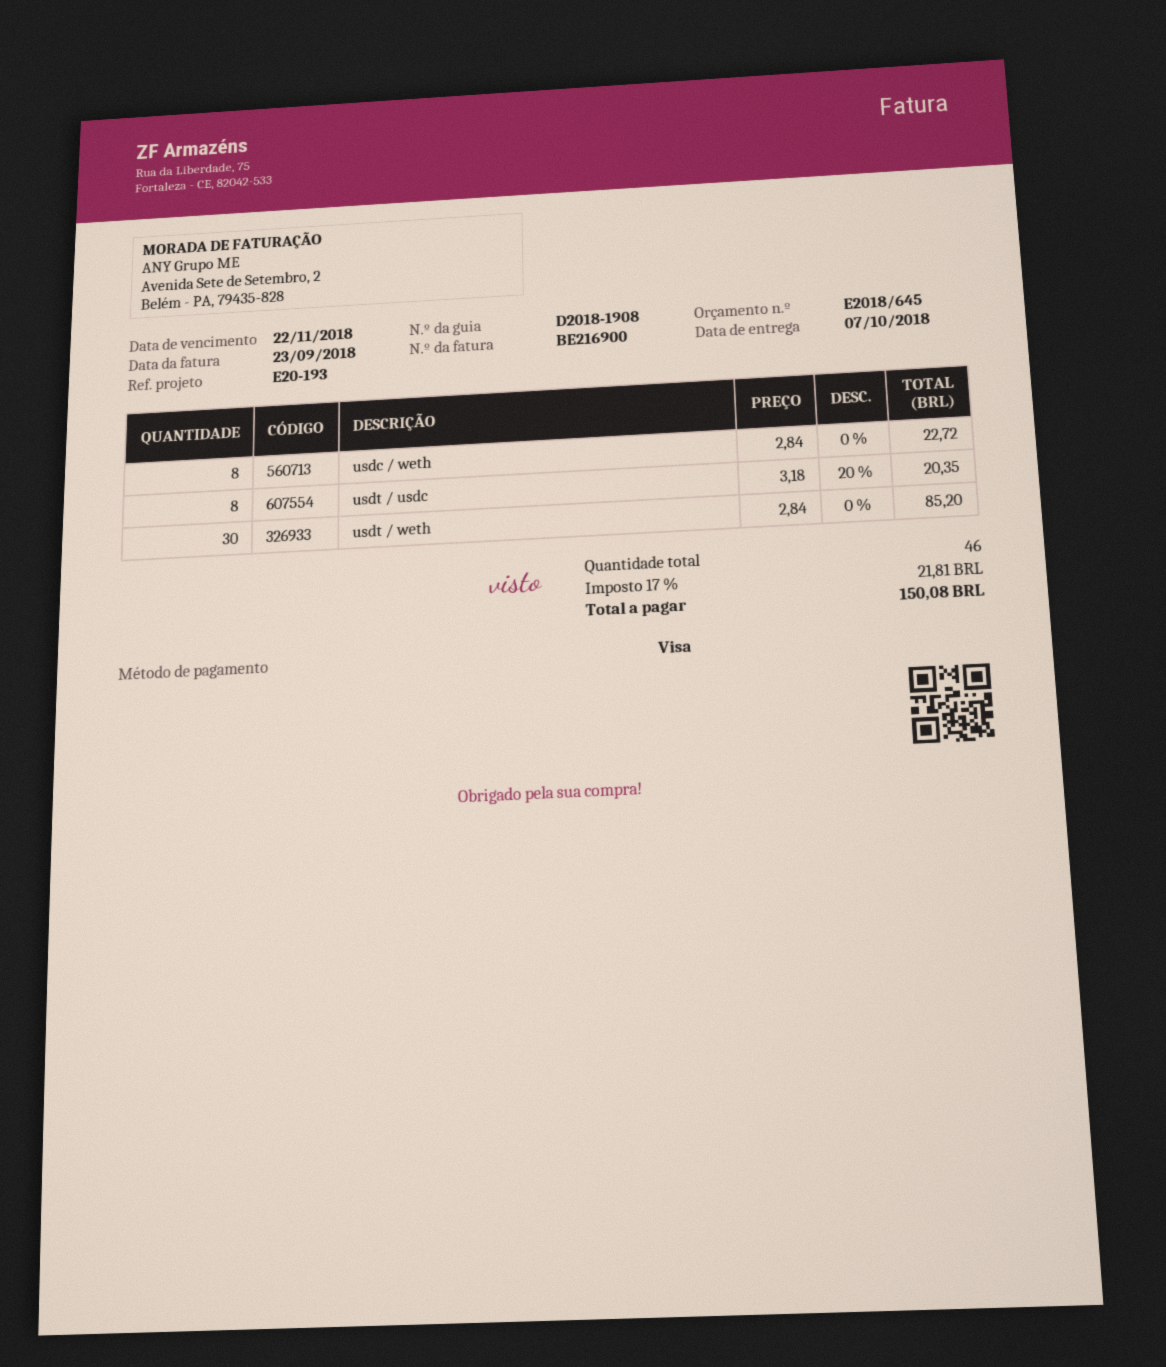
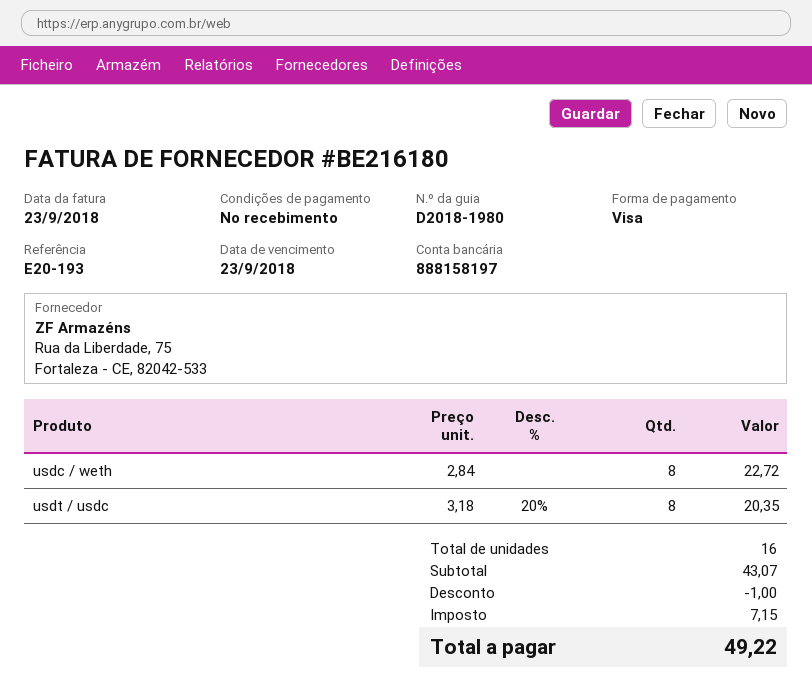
delivery note number: D2018-1908 -> D2018-1980
invoice number: BE216900 -> BE216180
due date: 2018-11-22 -> 2018-09-23
usdt / weth: 30 x 2.84 = 85.20 -> none
total quantity: 46 -> 16
discount: none -> 1.00
tax: 21.81 -> 7.15
total: 150.08 -> 49.22

